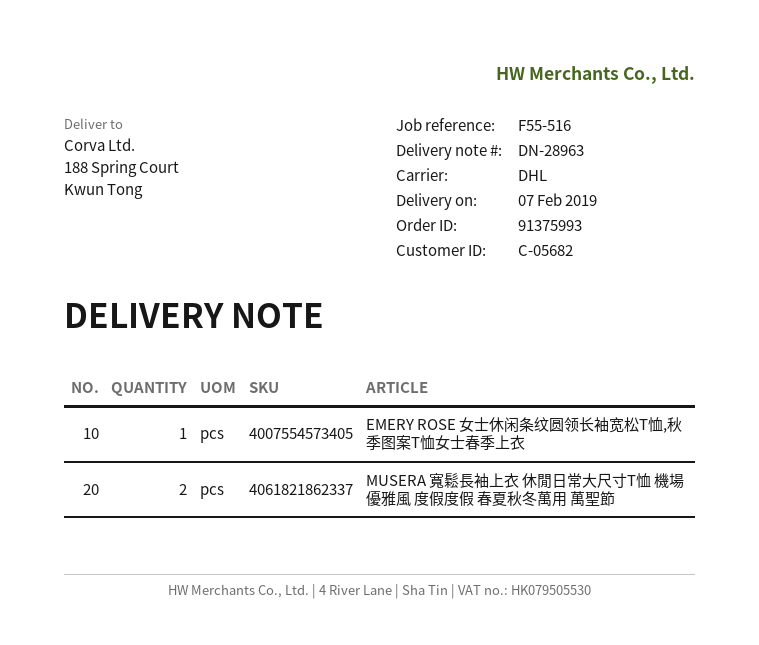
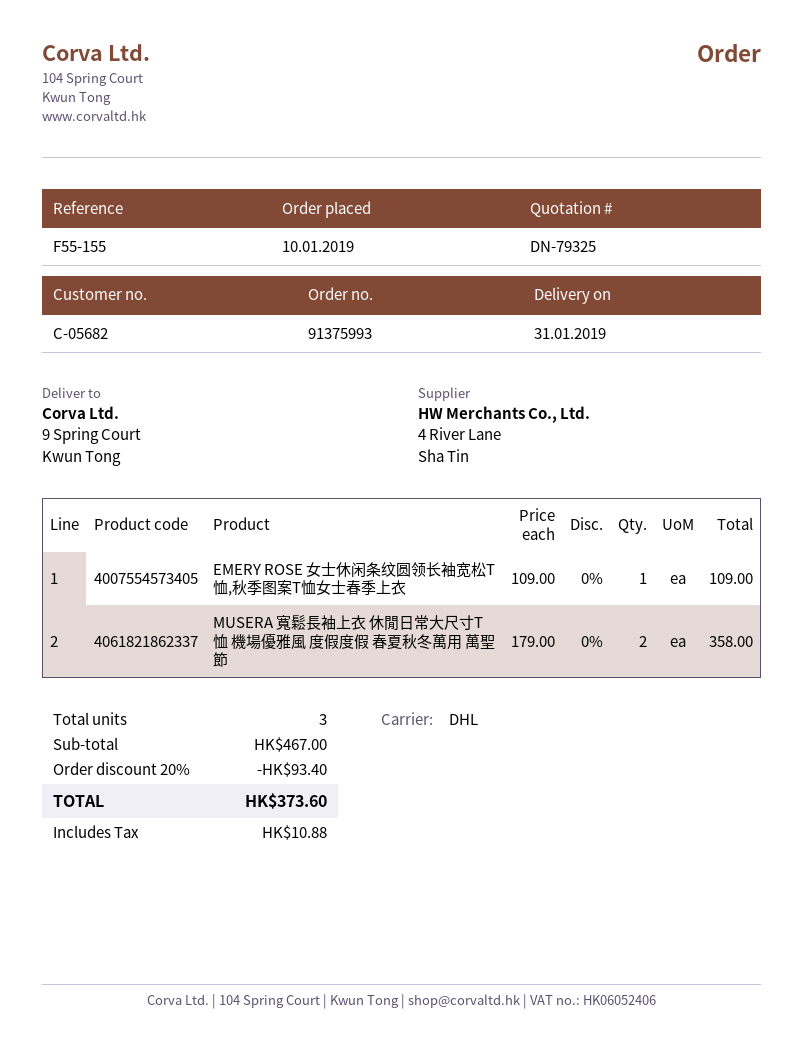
delivery date: 2019-02-07 -> 2019-01-31
reference: F55-516 -> F55-155
ship to: 188 Spring Court, Kwun Tong -> 9 Spring Court, Kwun Tong

